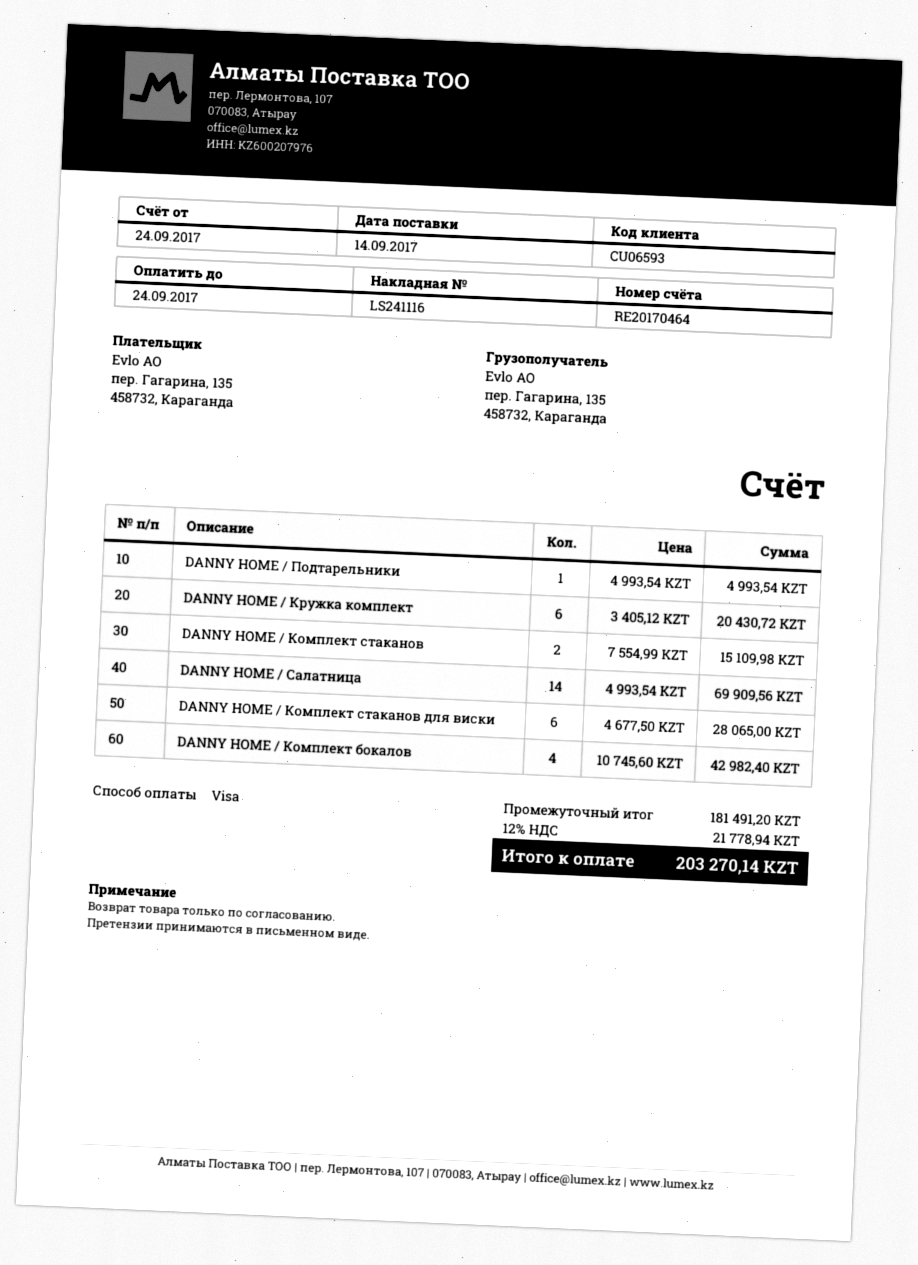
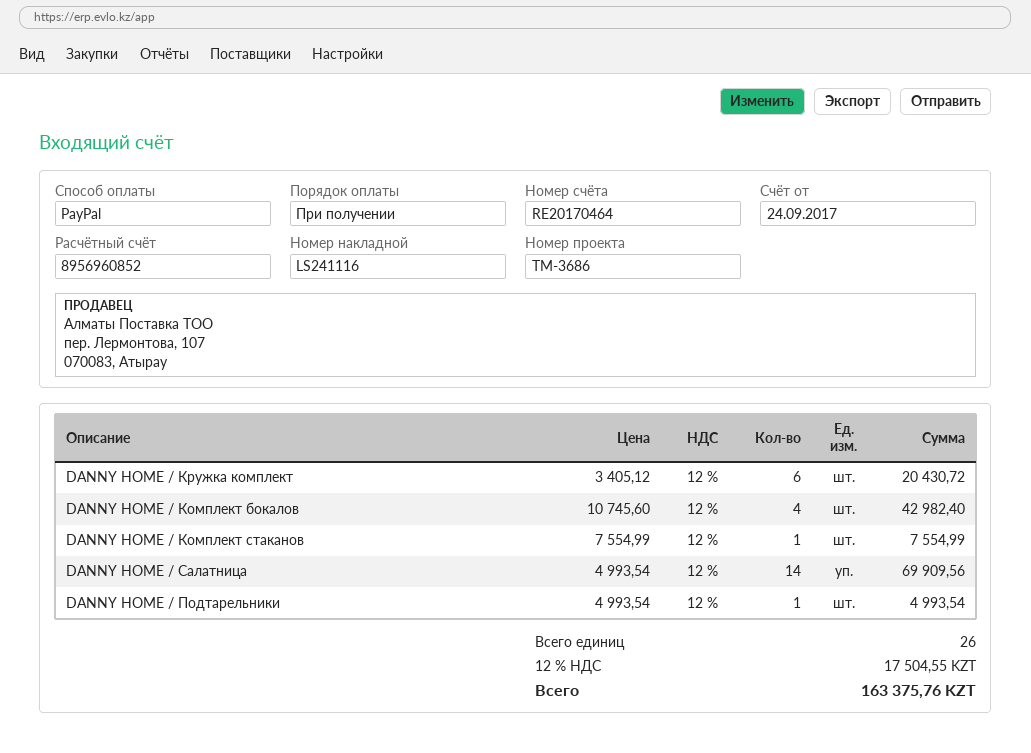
payment method: Visa -> PayPal
DANNY HOME / Комплект стаканов: 2 x 7554.99 = 15109.98 -> 1 x 7554.99 = 7554.99
DANNY HOME / Комплект стаканов для виски: 6 x 4677.50 = 28065.00 -> none
tax: 12% = 21778.94 -> 12% = 17504.55
total: 203270.14 -> 163375.76

